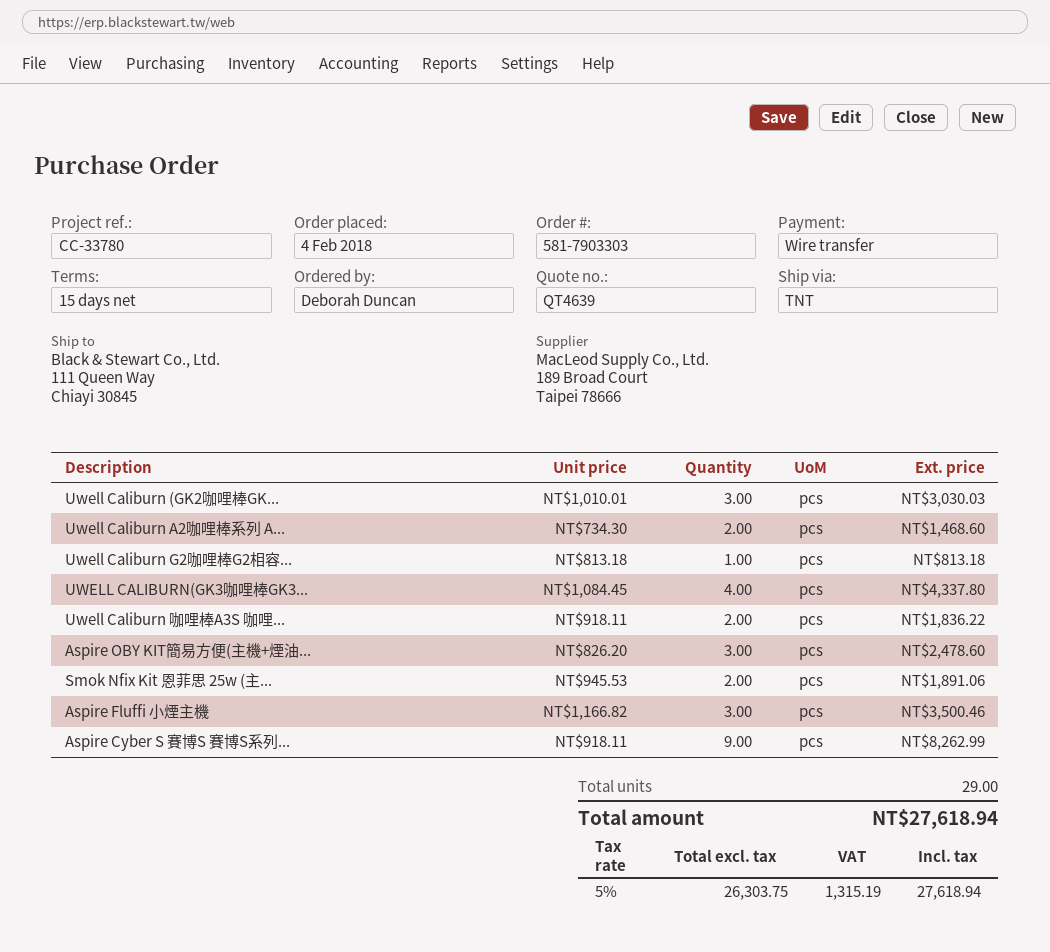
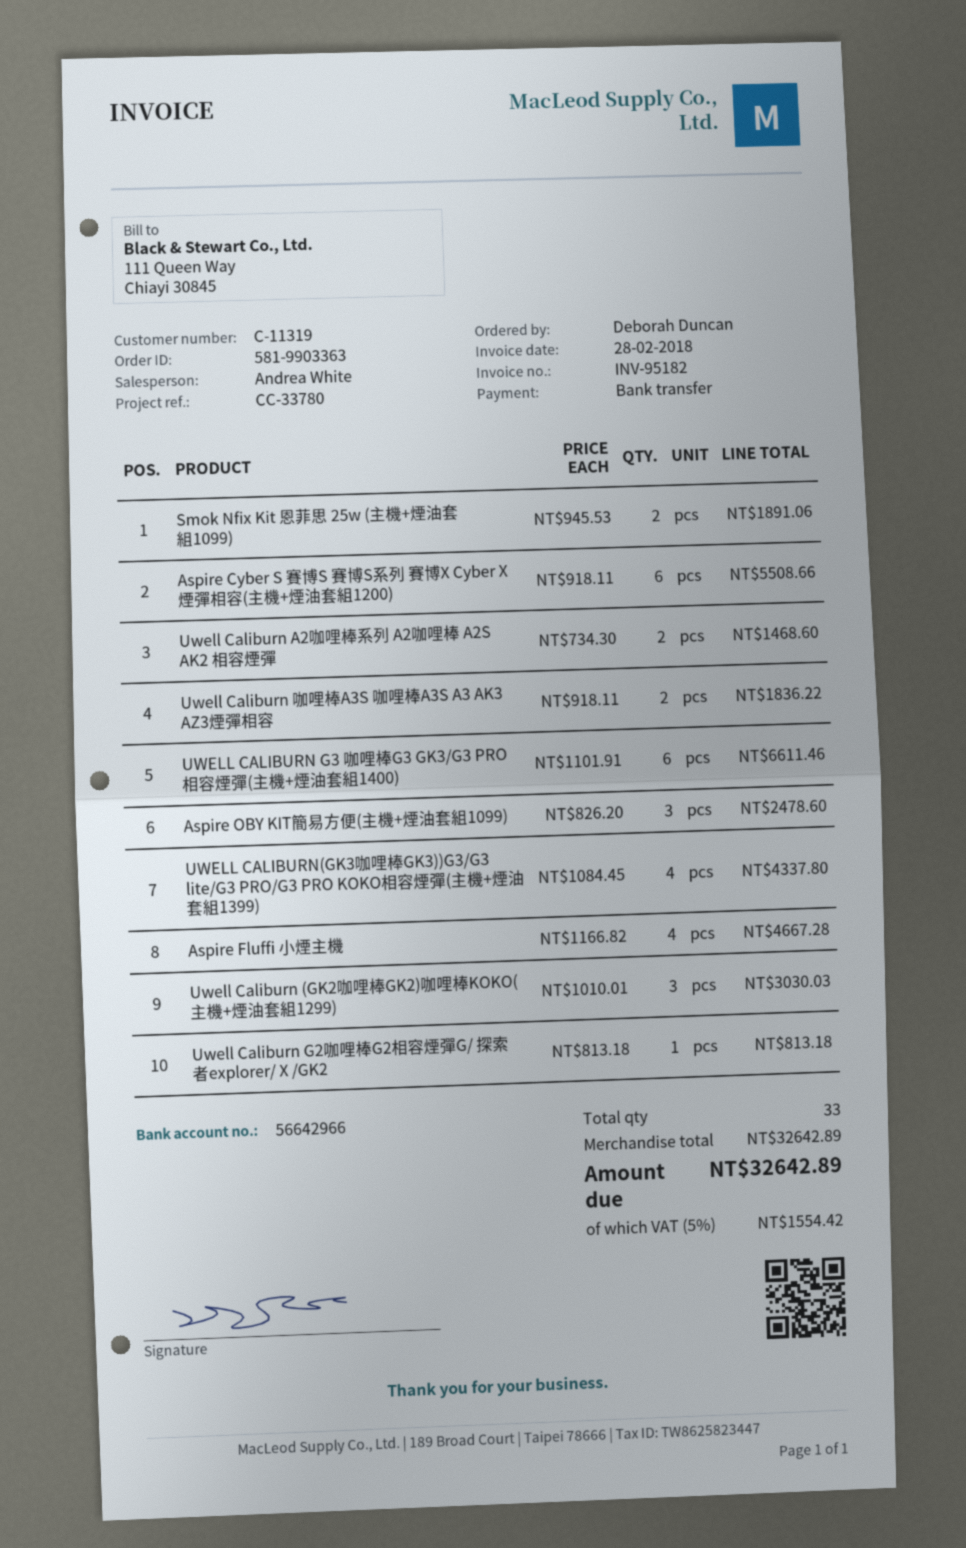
order number: 581-7903303 -> 581-9903363
Aspire Fluffi 小煙主機: 3 x 1166.82 = 3500.46 -> 4 x 1166.82 = 4667.28
Aspire Cyber S 賽博S 賽博S系列...: 9 x 918.11 = 8262.99 -> 6 x 918.11 = 5508.66
UWELL CALIBURN G3 咖哩棒G3 GK3/G3 PRO相容煙彈(主機+煙油套組1400): none -> 6 x 1101.91 = 6611.46
total quantity: 29 -> 33
tax: 5% = 1315.19 -> 5% = 1554.42
total: 27618.94 -> 32642.89

